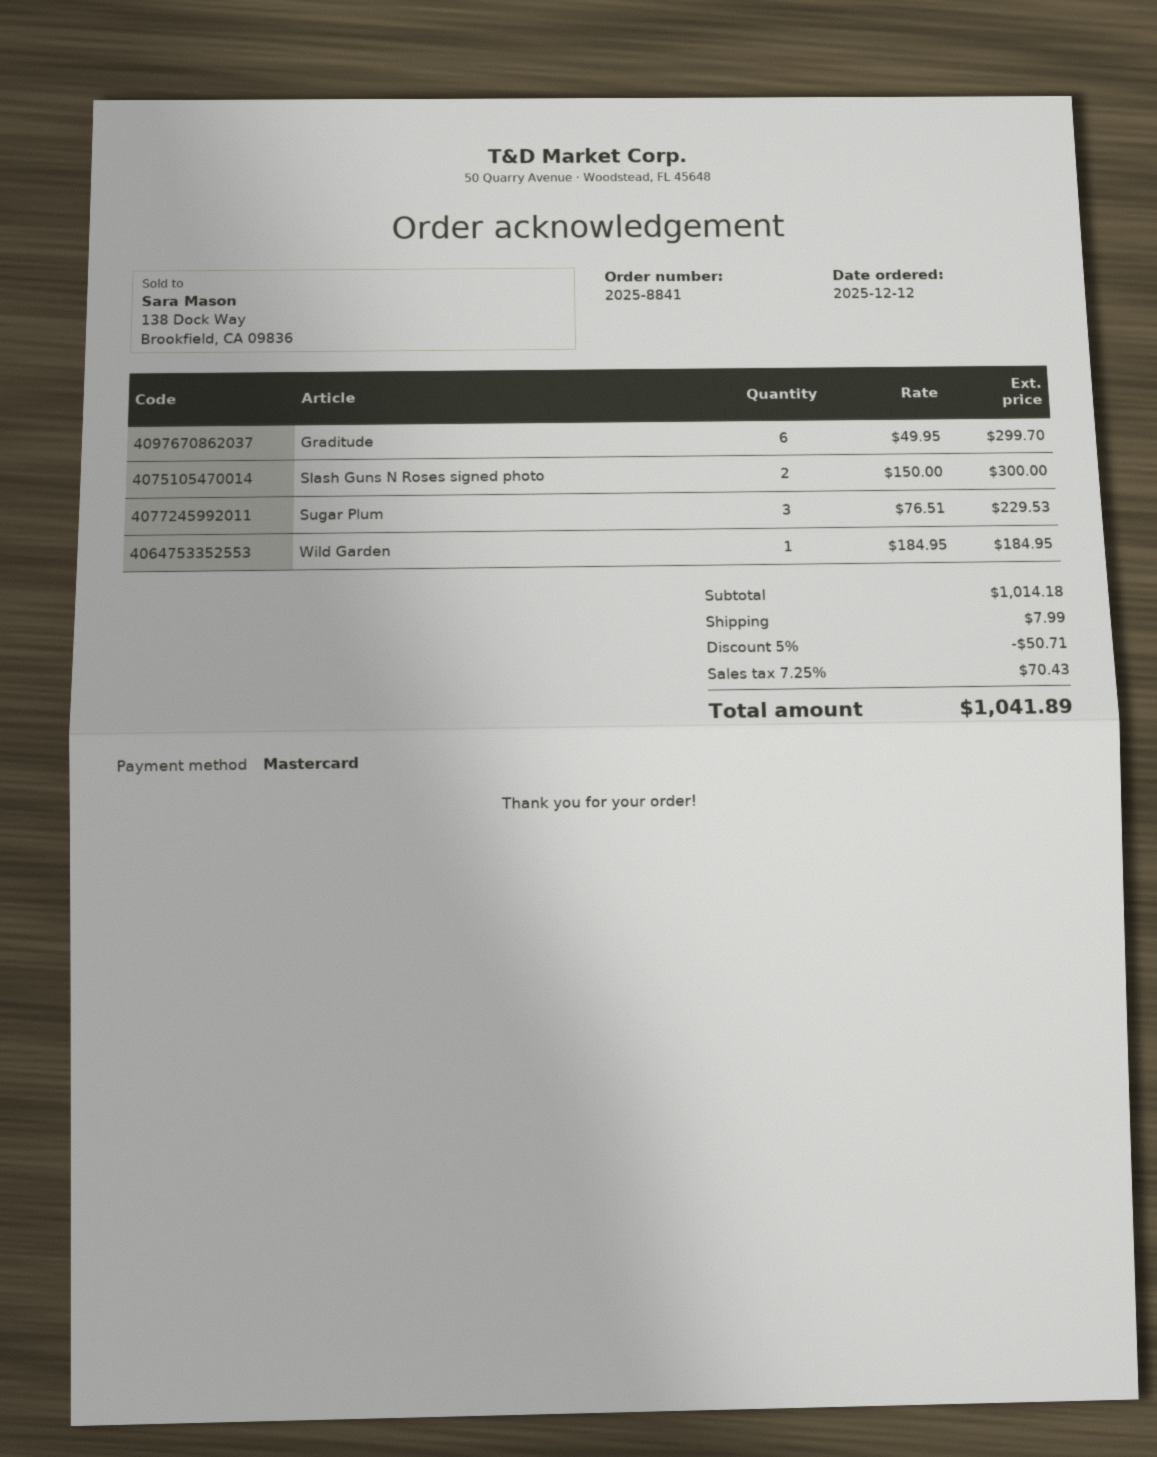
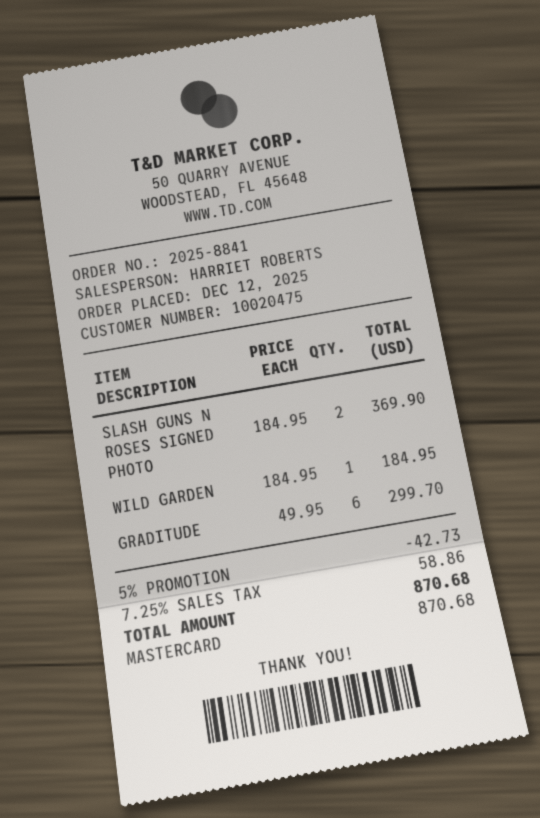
Slash Guns N Roses signed photo: 2 x 150.00 = 300.00 -> 2 x 184.95 = 369.90
Sugar Plum: 3 x 76.51 = 229.53 -> none
discount: 5% = 50.71 -> 5% = 42.73
shipping: 7.99 -> none
tax: 7.25% = 70.43 -> 7.25% = 58.86
total: 1041.89 -> 870.68

